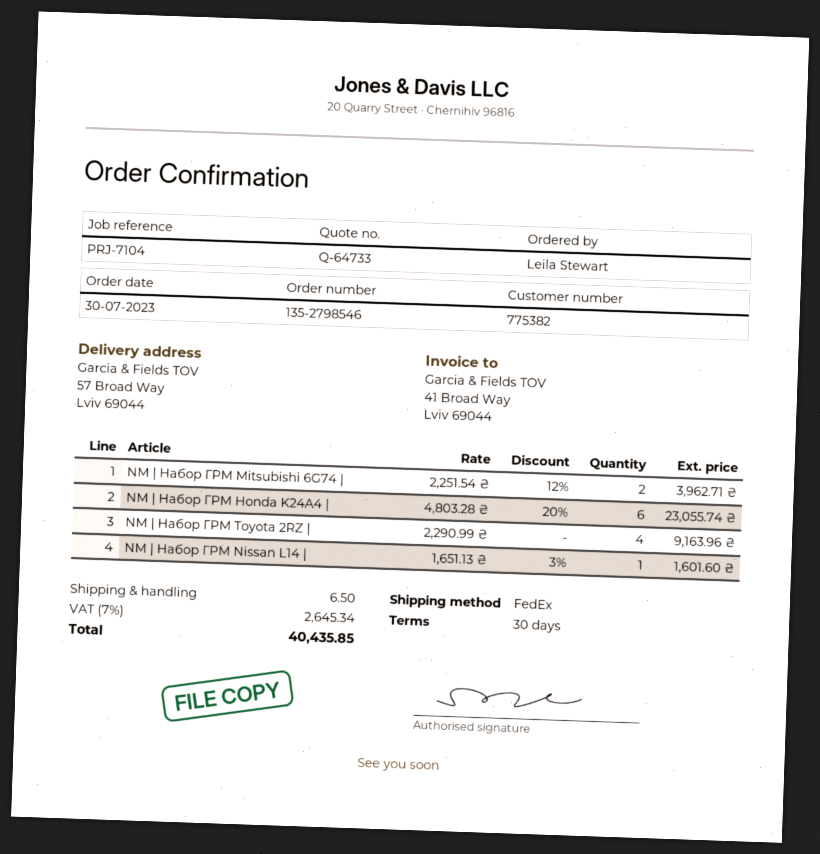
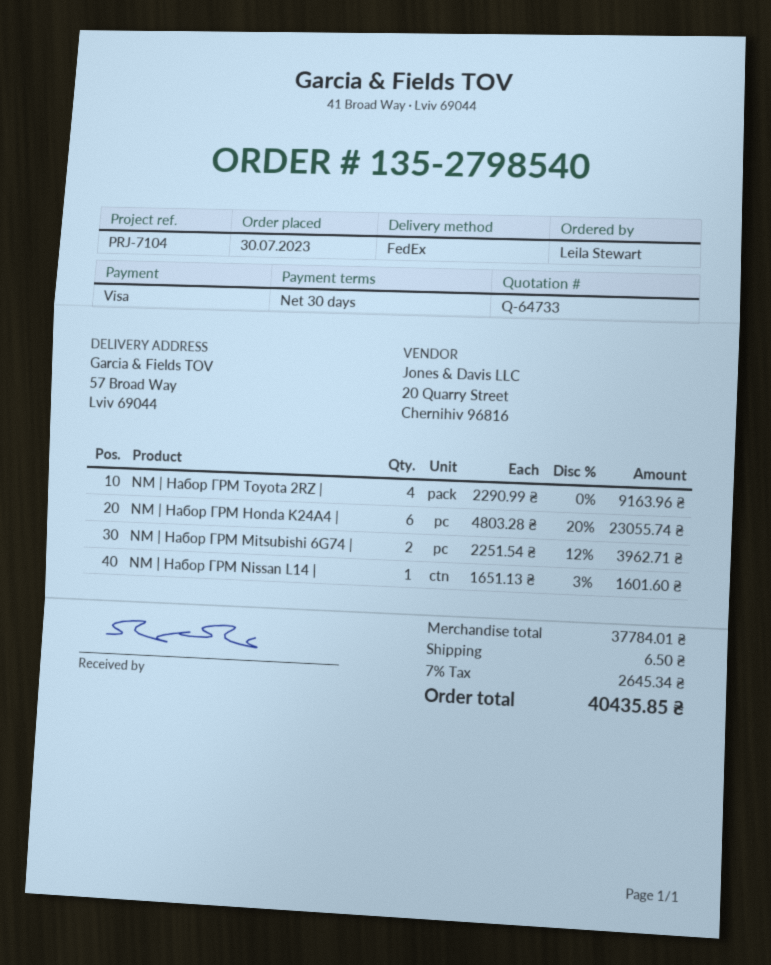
order number: 135-2798546 -> 135-2798540

